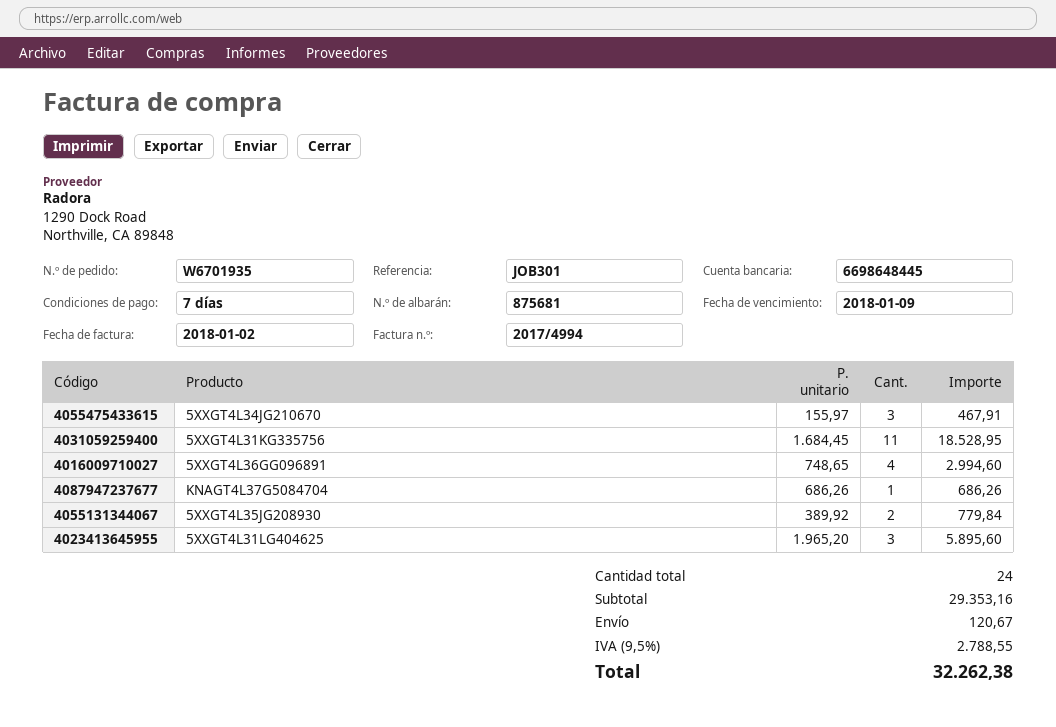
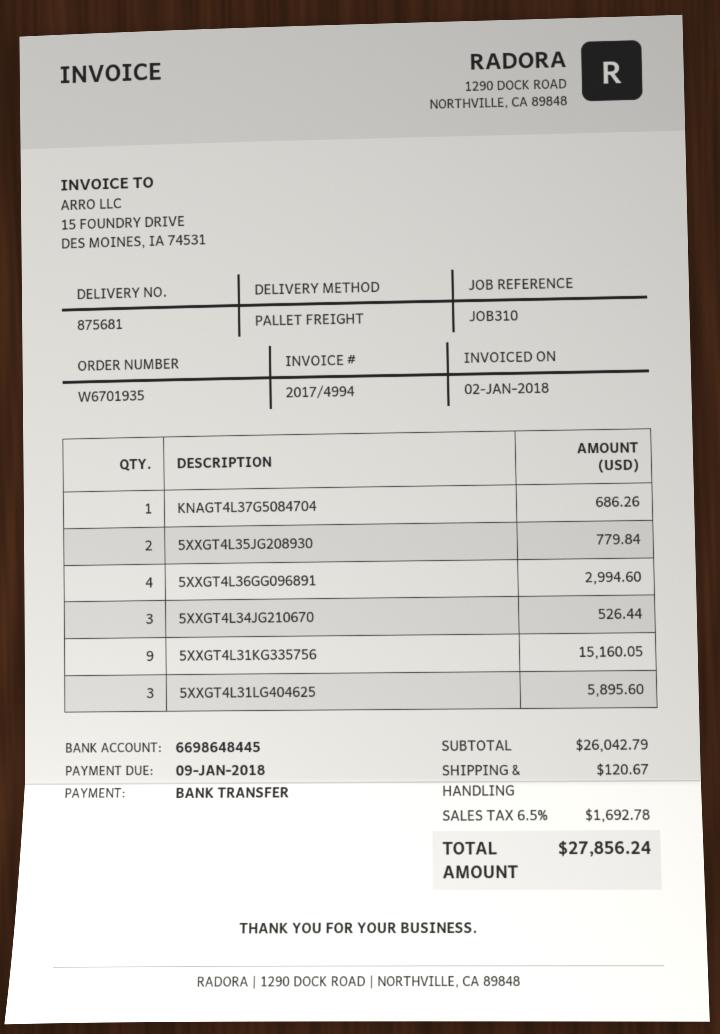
reference: JOB301 -> JOB310
5XXGT4L34JG210670: 3 for 467.91 -> 3 for 526.44
5XXGT4L31KG335756: 11 for 18528.95 -> 9 for 15160.05
subtotal: 29353.16 -> 26042.79
tax: 9.5% = 2788.55 -> 6.5% = 1692.78
total: 32262.38 -> 27856.24

